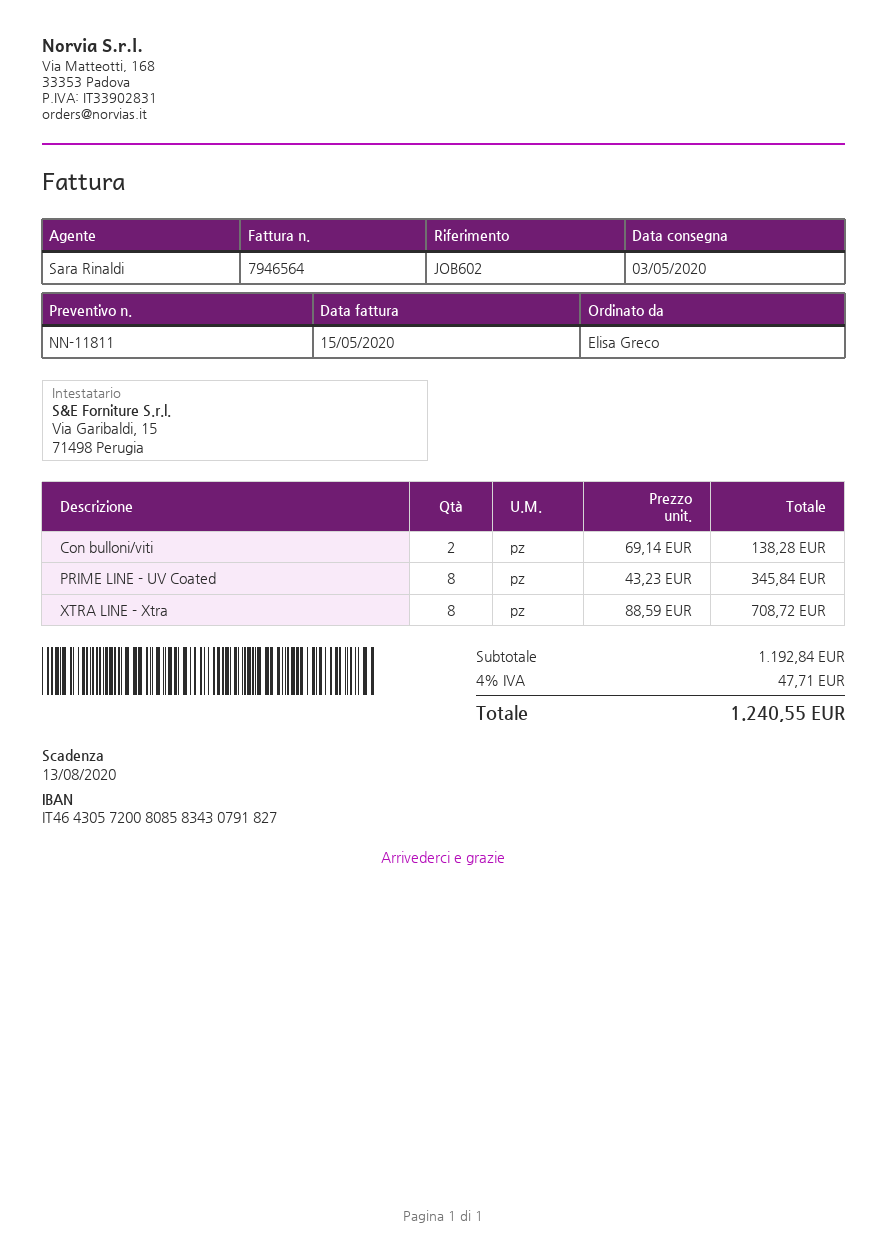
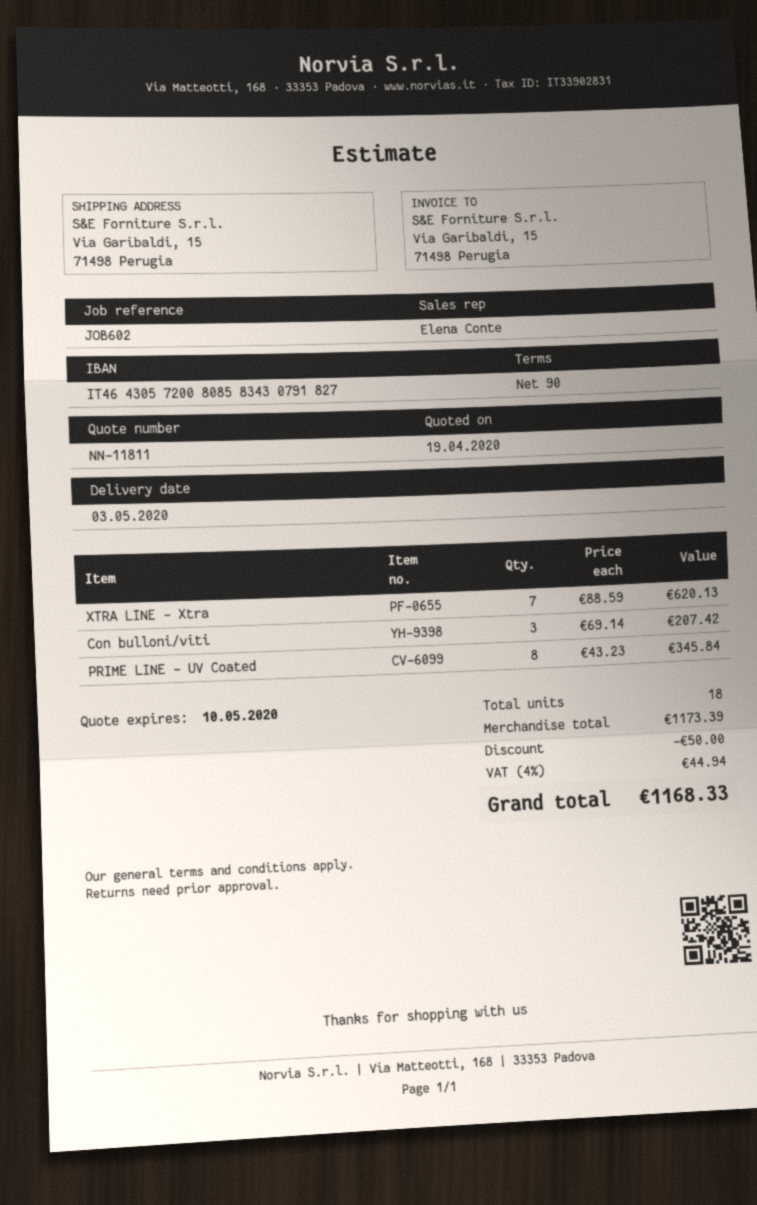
sales rep: Sara Rinaldi -> Elena Conte
Con bulloni/viti: 2 x 69.14 = 138.28 -> 3 x 69.14 = 207.42
XTRA LINE - Xtra: 8 x 88.59 = 708.72 -> 7 x 88.59 = 620.13
subtotal: 1192.84 -> 1173.39
discount: none -> 50.00
tax: 4% = 47.71 -> 4% = 44.94
total: 1240.55 -> 1168.33

